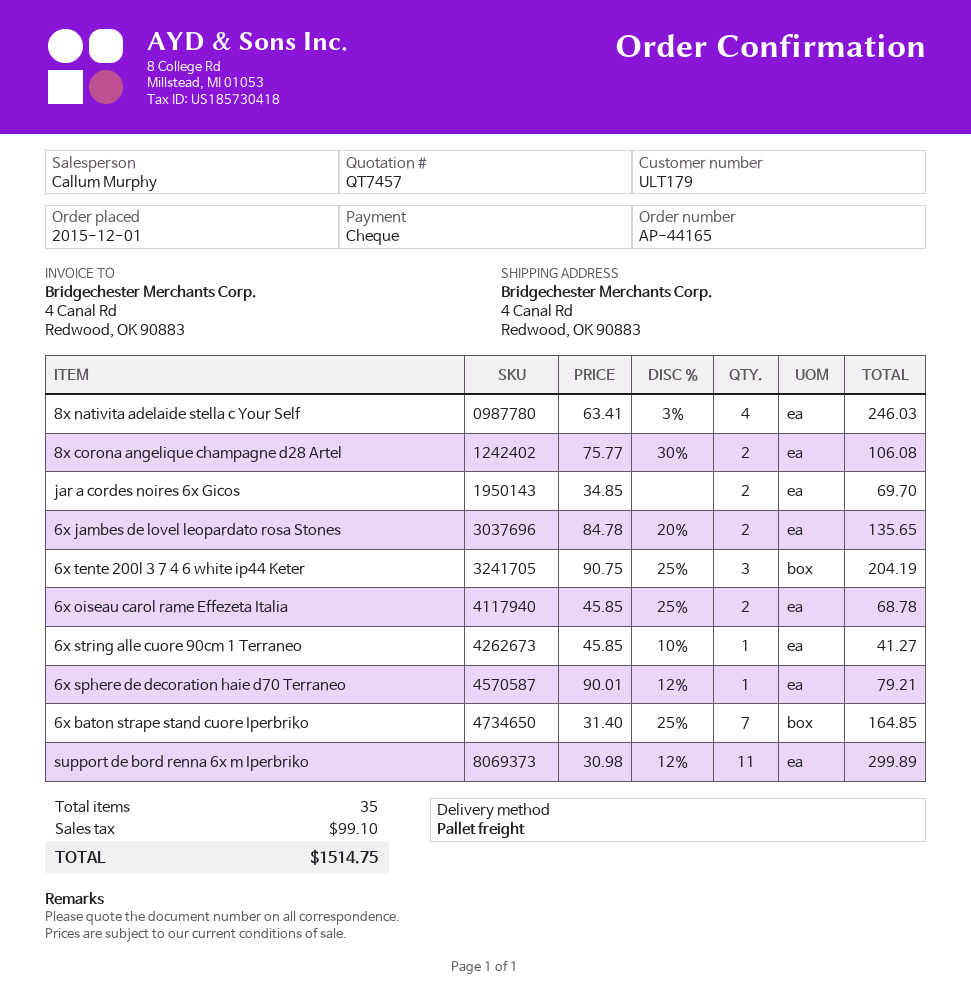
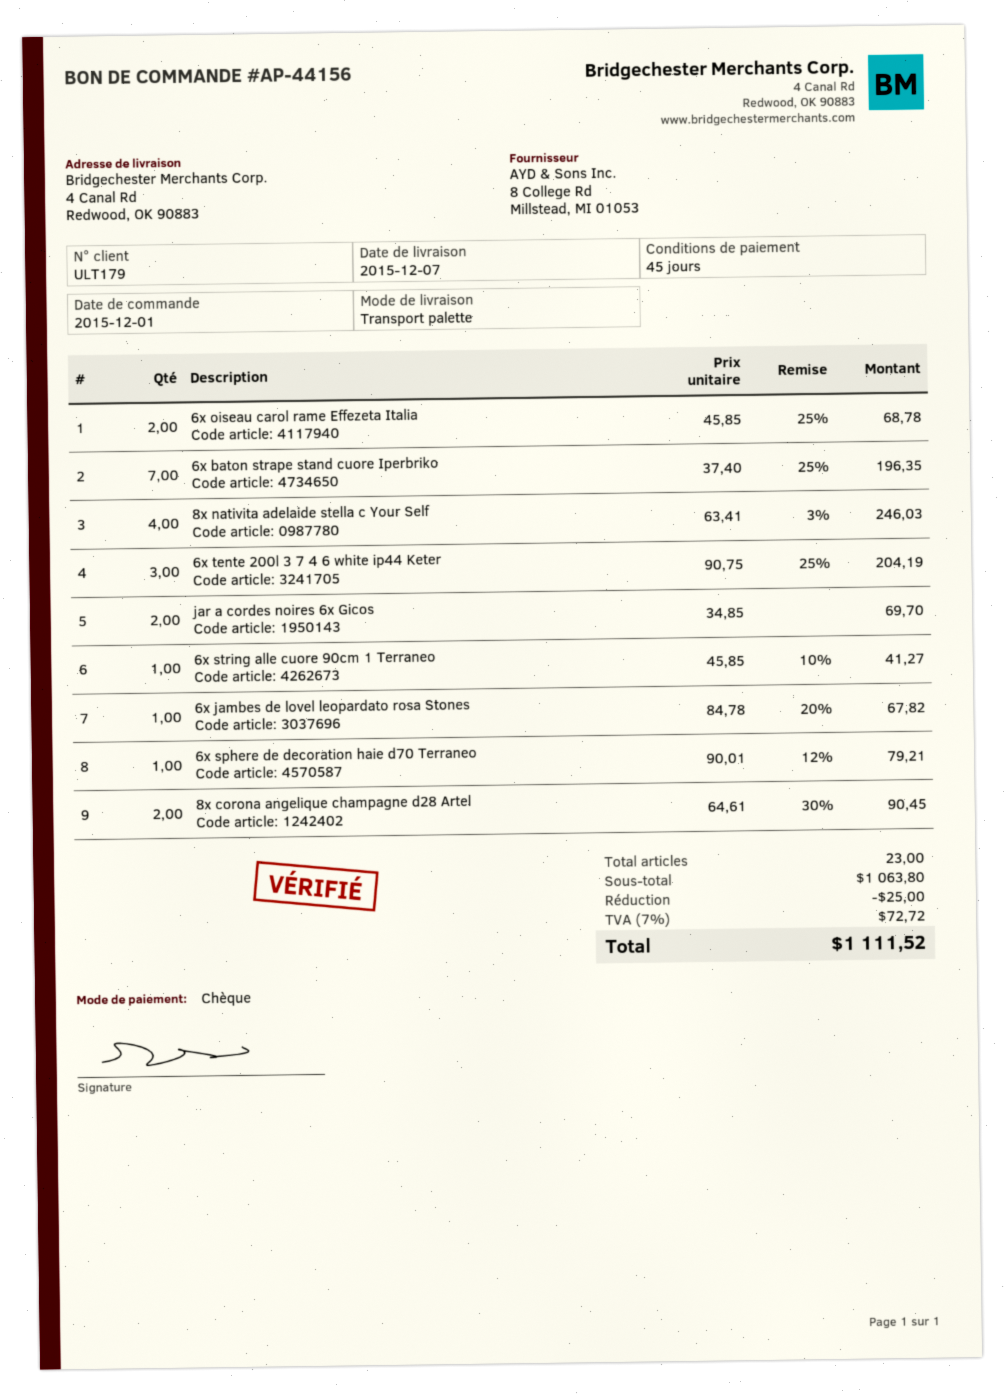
order number: AP-44165 -> AP-44156
8x corona angelique champagne d28 Artel: 2 x 75.77 - 30% = 106.08 -> 2 x 64.61 - 30% = 90.45
6x jambes de lovel leopardato rosa Stones: 2 x 84.78 - 20% = 135.65 -> 1 x 84.78 - 20% = 67.82
6x baton strape stand cuore Iperbriko: 7 x 31.40 - 25% = 164.85 -> 7 x 37.40 - 25% = 196.35
support de bord renna 6x m Iperbriko: 11 x 30.98 - 12% = 299.89 -> none
total quantity: 35 -> 23
discount: none -> 25.00
tax: 99.10 -> 72.72
total: 1514.75 -> 1111.52

